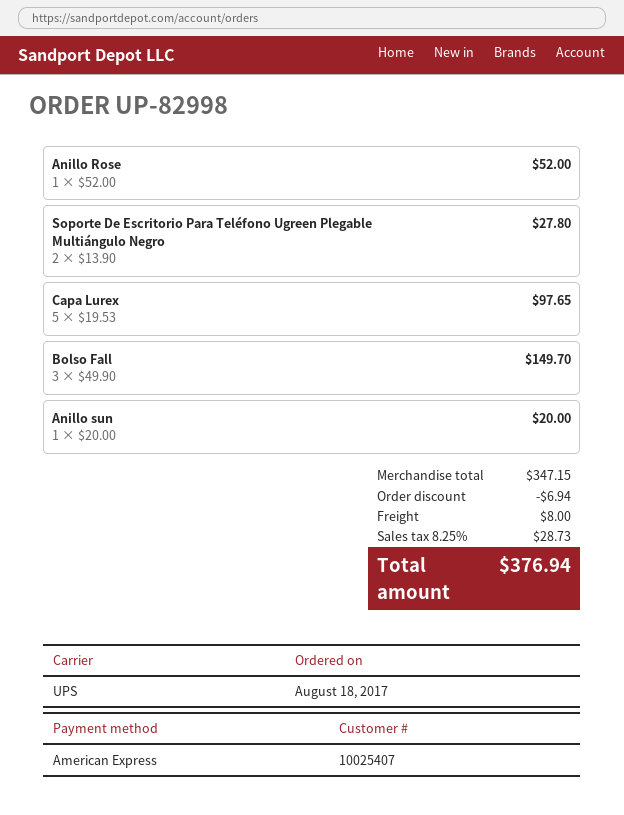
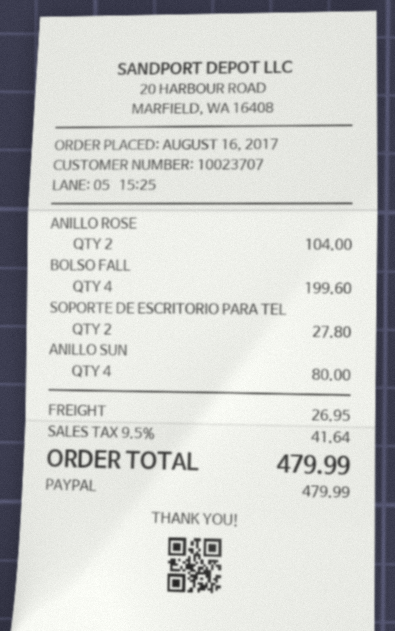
order date: 2017-08-18 -> 2017-08-16
customer number: 10025407 -> 10023707
payment method: American Express -> PayPal
Anillo Rose: 1 for 52.00 -> 2 for 104.00
Capa Lurex: 5 for 97.65 -> none
Bolso Fall: 3 for 149.70 -> 4 for 199.60
Anillo sun: 1 for 20.00 -> 4 for 80.00
discount: 6.94 -> none
shipping: 8.00 -> 26.95
tax: 8.25% = 28.73 -> 9.5% = 41.64
total: 376.94 -> 479.99

